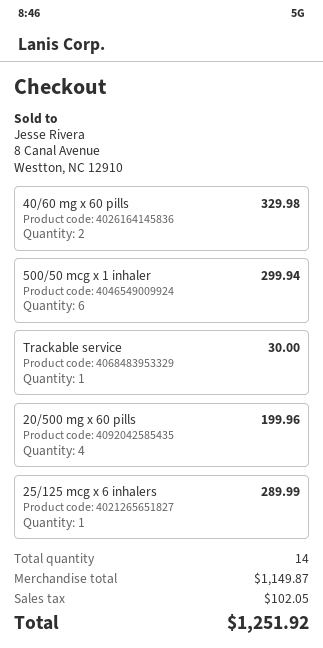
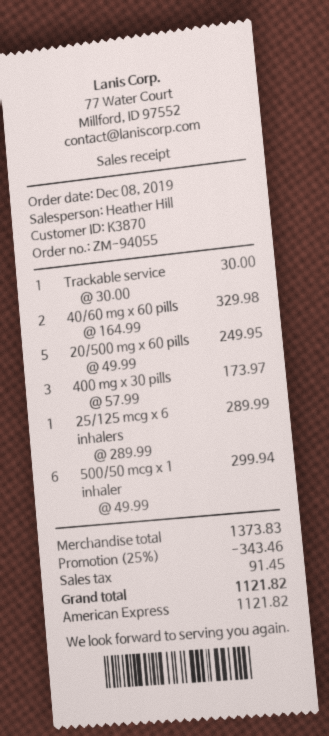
20/500 mg x 60 pills: 4 for 199.96 -> 5 for 249.95
400 mg x 30 pills: none -> 3 for 173.97
subtotal: 1149.87 -> 1373.83
discount: none -> 25% = 343.46
tax: 102.05 -> 91.45
total: 1251.92 -> 1121.82

